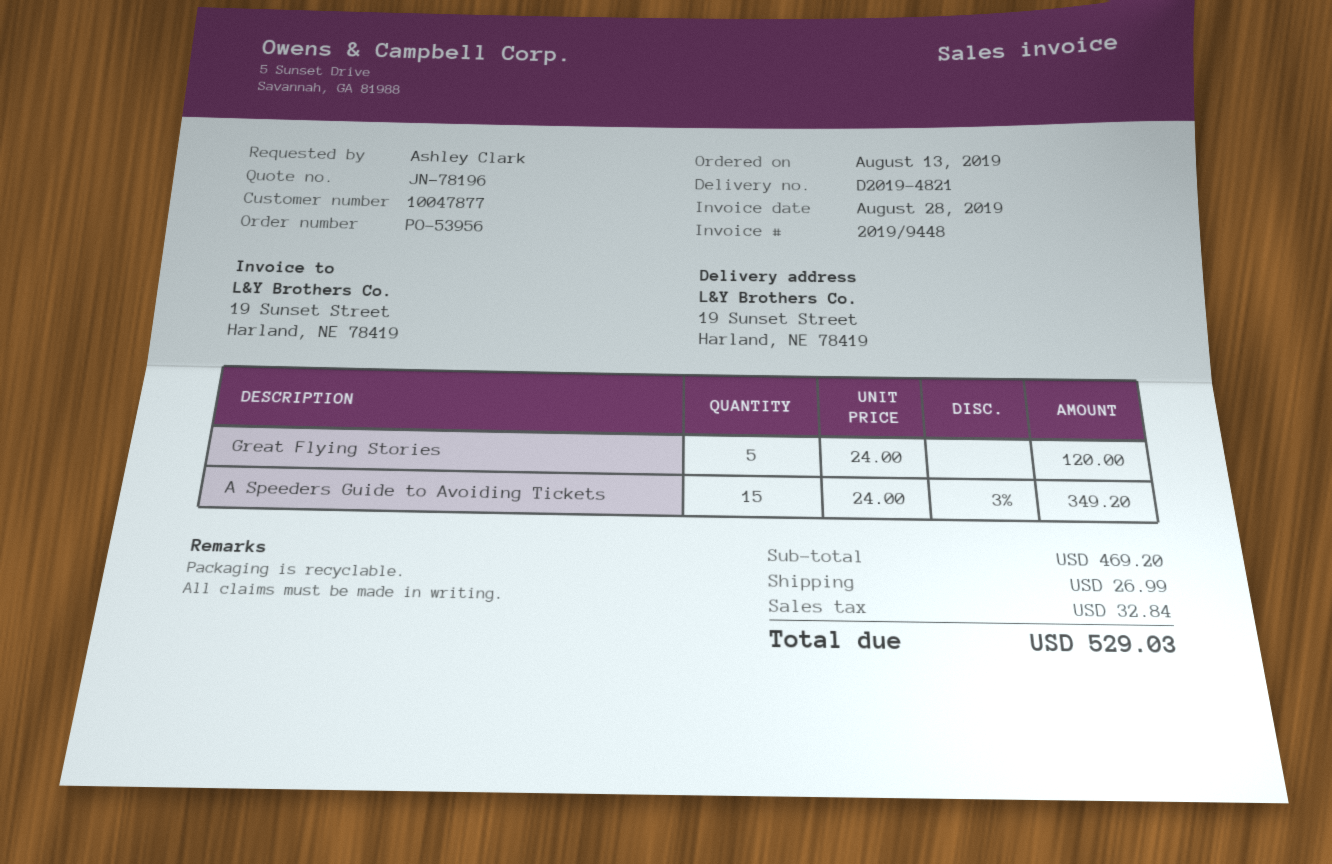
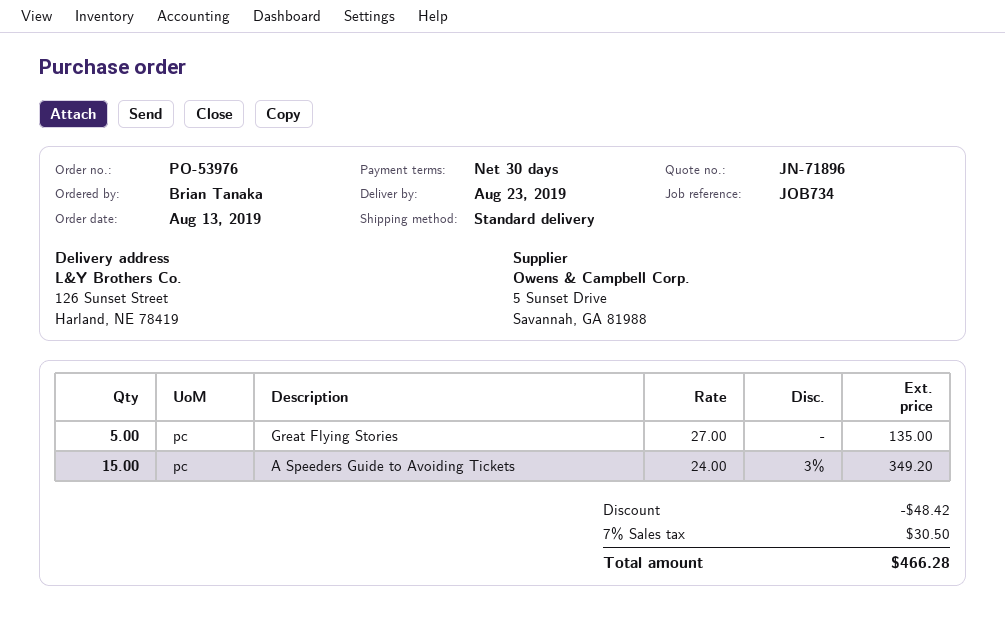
quote number: JN-78196 -> JN-71896
order number: PO-53956 -> PO-53976
ordered by: Ashley Clark -> Brian Tanaka
ship to: 19 Sunset Street, Harland, NE 78419 -> 126 Sunset Street, Harland, NE 78419
Great Flying Stories: 5 x 24.00 = 120.00 -> 5 x 27.00 = 135.00
discount: none -> 48.42
shipping: 26.99 -> none
tax: 32.84 -> 30.50
total: 529.03 -> 466.28

